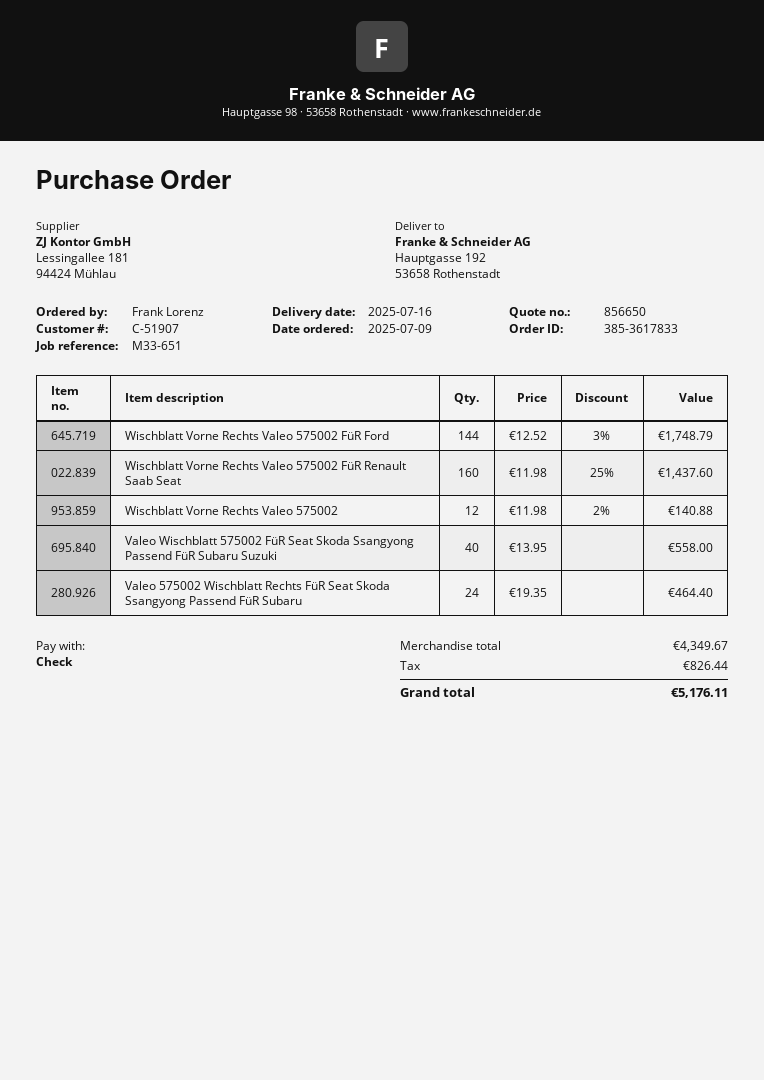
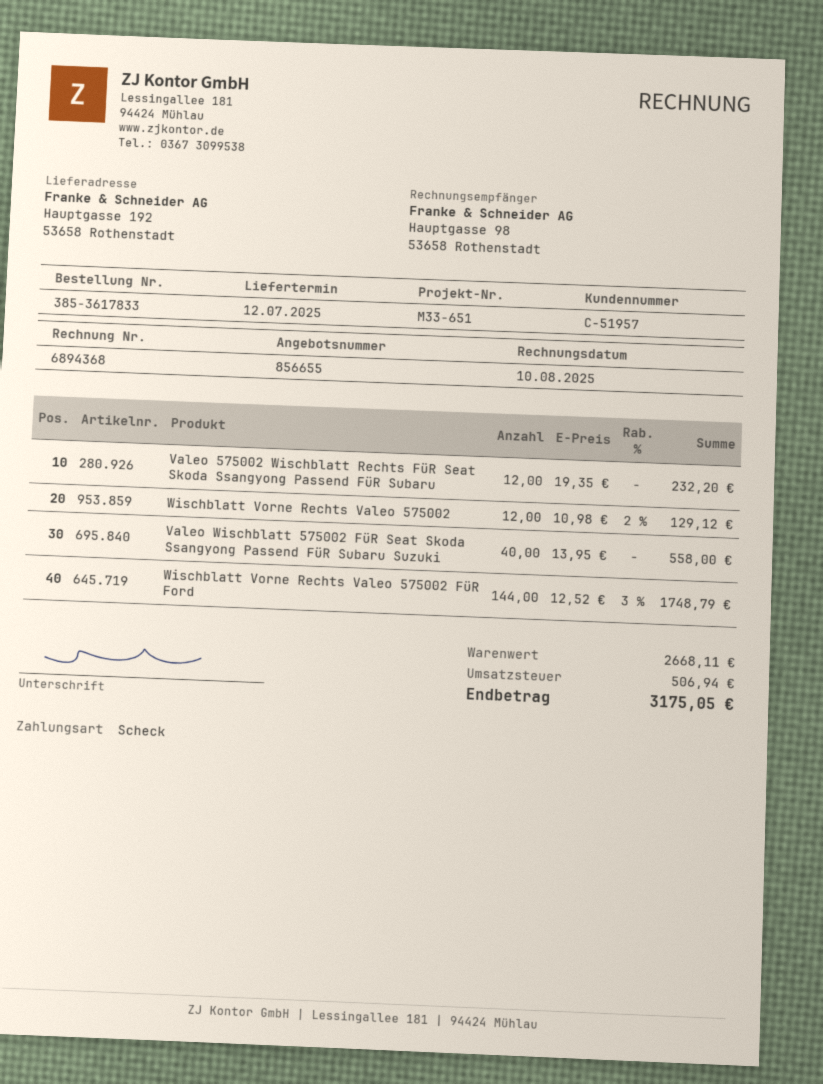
quote number: 856650 -> 856655
delivery date: 2025-07-16 -> 2025-07-12
customer number: C-51907 -> C-51957
Wischblatt Vorne Rechts Valeo 575002 FüR Renault Saab Seat: 160 x 11.98 - 25% = 1437.60 -> none
Wischblatt Vorne Rechts Valeo 575002: 12 x 11.98 - 2% = 140.88 -> 12 x 10.98 - 2% = 129.12
Valeo 575002 Wischblatt Rechts FüR Seat Skoda Ssangyong Passend FüR Subaru: 24 x 19.35 = 464.40 -> 12 x 19.35 = 232.20
subtotal: 4349.67 -> 2668.11
tax: 826.44 -> 506.94
total: 5176.11 -> 3175.05

